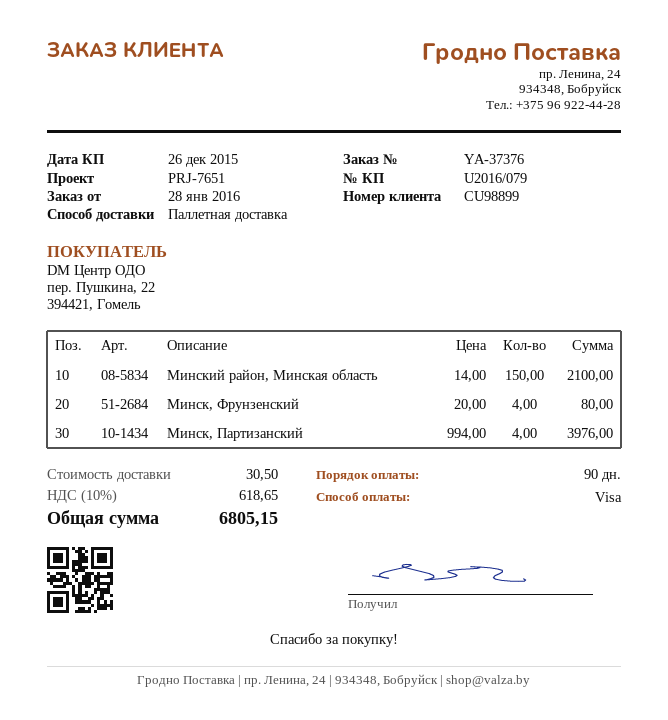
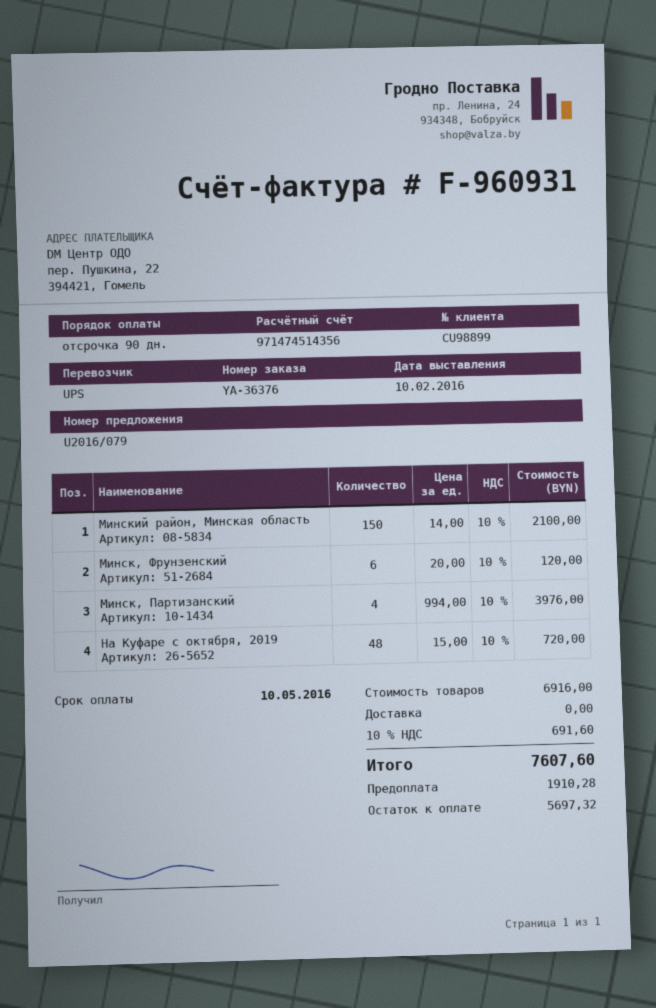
order number: YA-37376 -> YA-36376
shipping method: pallet freight -> UPS
Минск, Фрунзенский: 4 x 20.00 = 80.00 -> 6 x 20.00 = 120.00
На Куфаре с октября, 2019: none -> 48 x 15.00 = 720.00
shipping: 30.50 -> 0.00
tax: 10% = 618.65 -> 10% = 691.60
total: 6805.15 -> 7607.60

